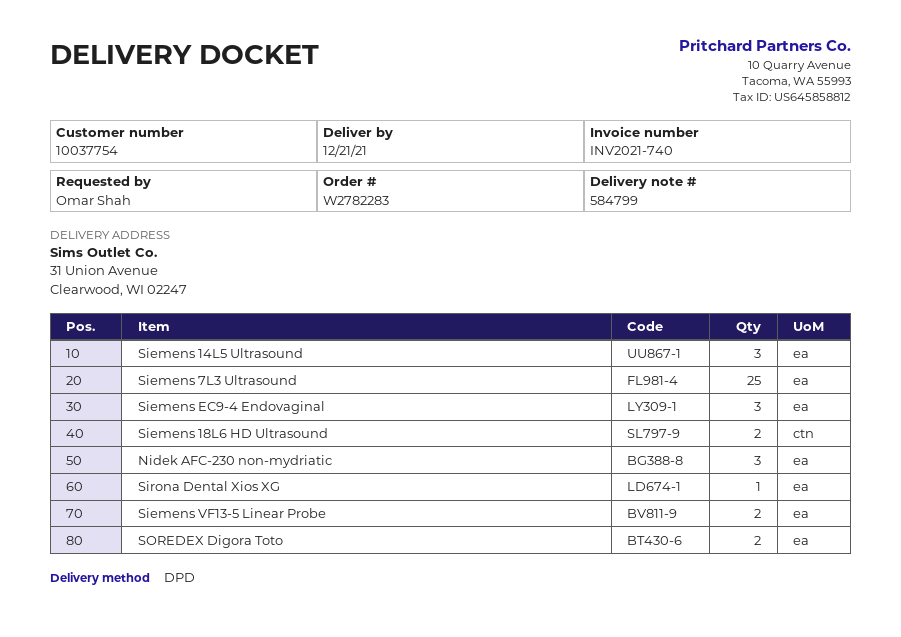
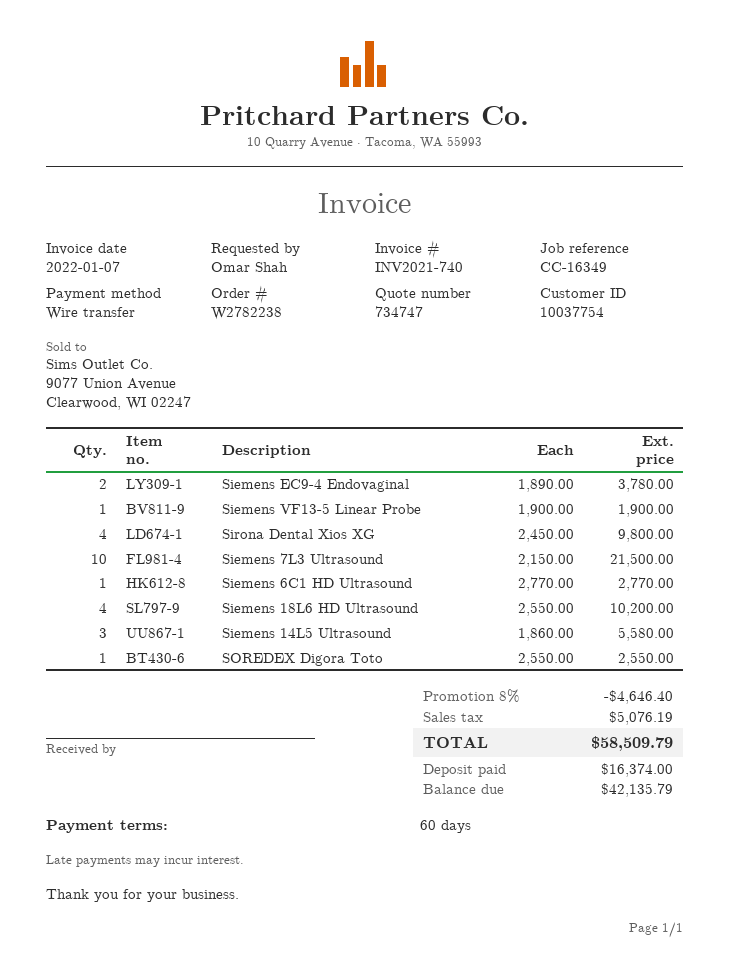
order number: W2782283 -> W2782238
Siemens 7L3 Ultrasound: 25 -> 10
Siemens EC9-4 Endovaginal: 3 -> 2
Siemens 18L6 HD Ultrasound: 2 -> 4
Nidek AFC-230 non-mydriatic: 3 -> none
Sirona Dental Xios XG: 1 -> 4
Siemens VF13-5 Linear Probe: 2 -> 1
SOREDEX Digora Toto: 2 -> 1
Siemens 6C1 HD Ultrasound: none -> 1

